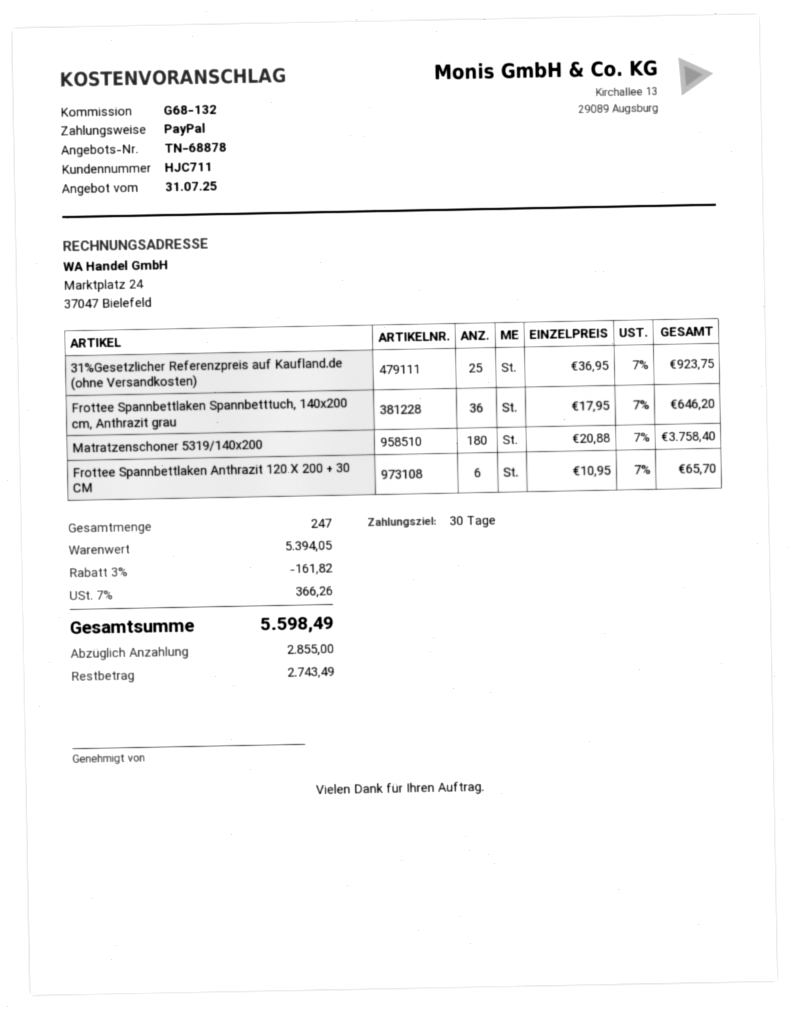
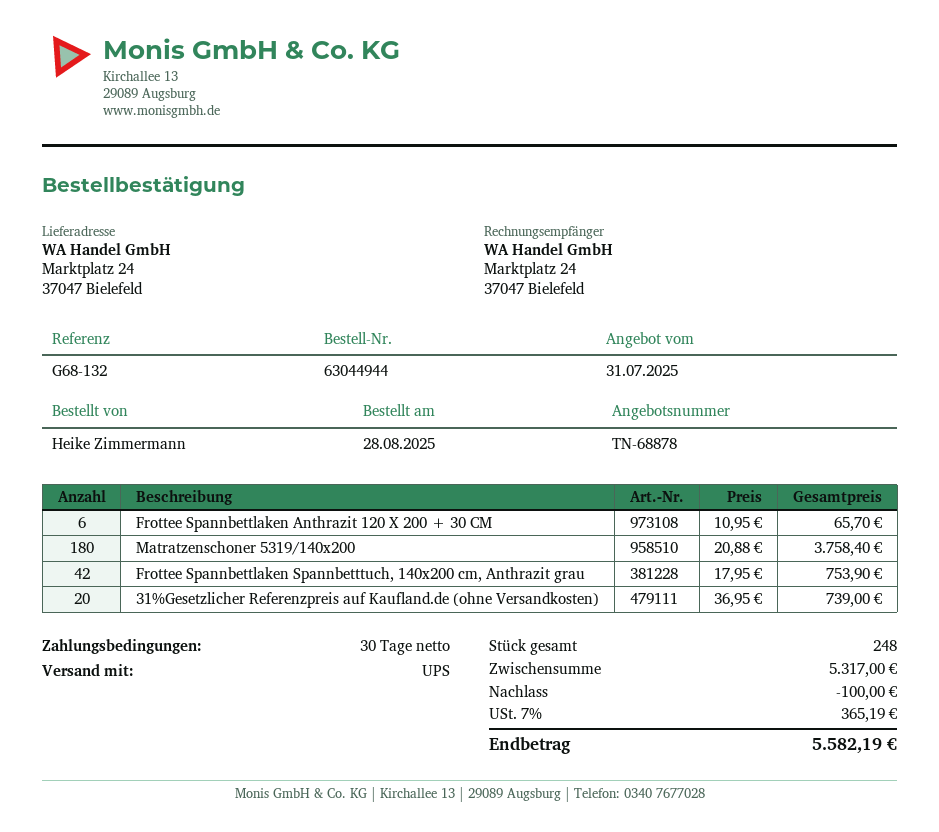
31%Gesetzlicher Referenzpreis auf Kaufland.de (ohne Versandkosten): 25 x 36.95 = 923.75 -> 20 x 36.95 = 739.00
Frottee Spannbettlaken Spannbetttuch, 140x200 cm, Anthrazit grau: 36 x 17.95 = 646.20 -> 42 x 17.95 = 753.90
total quantity: 247 -> 248
subtotal: 5394.05 -> 5317.00
discount: 161.82 -> 100.00
tax: 7% = 366.26 -> 7% = 365.19
total: 5598.49 -> 5582.19

